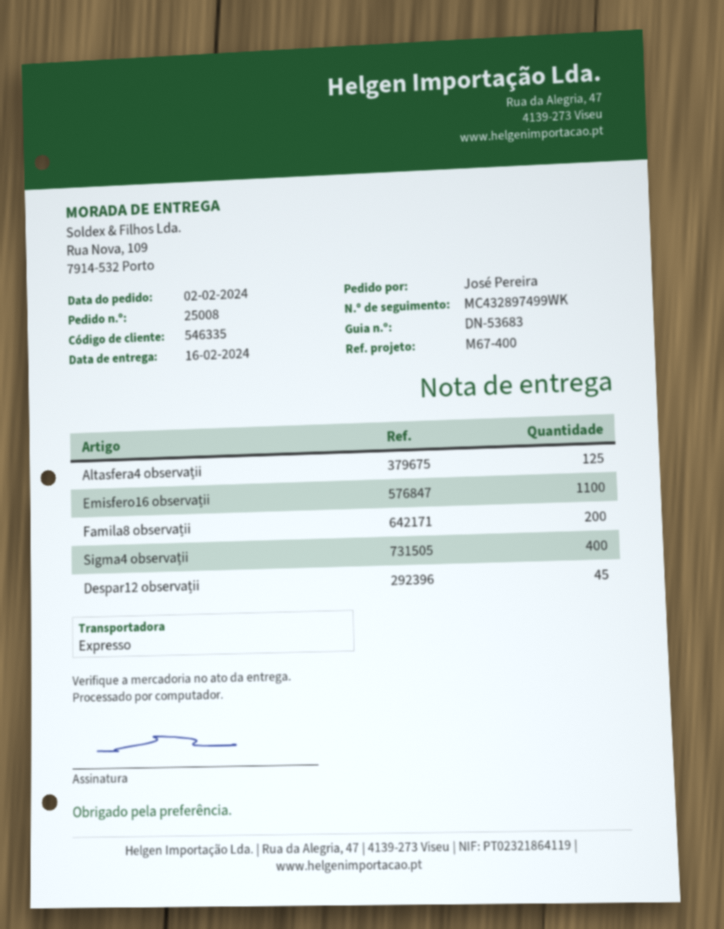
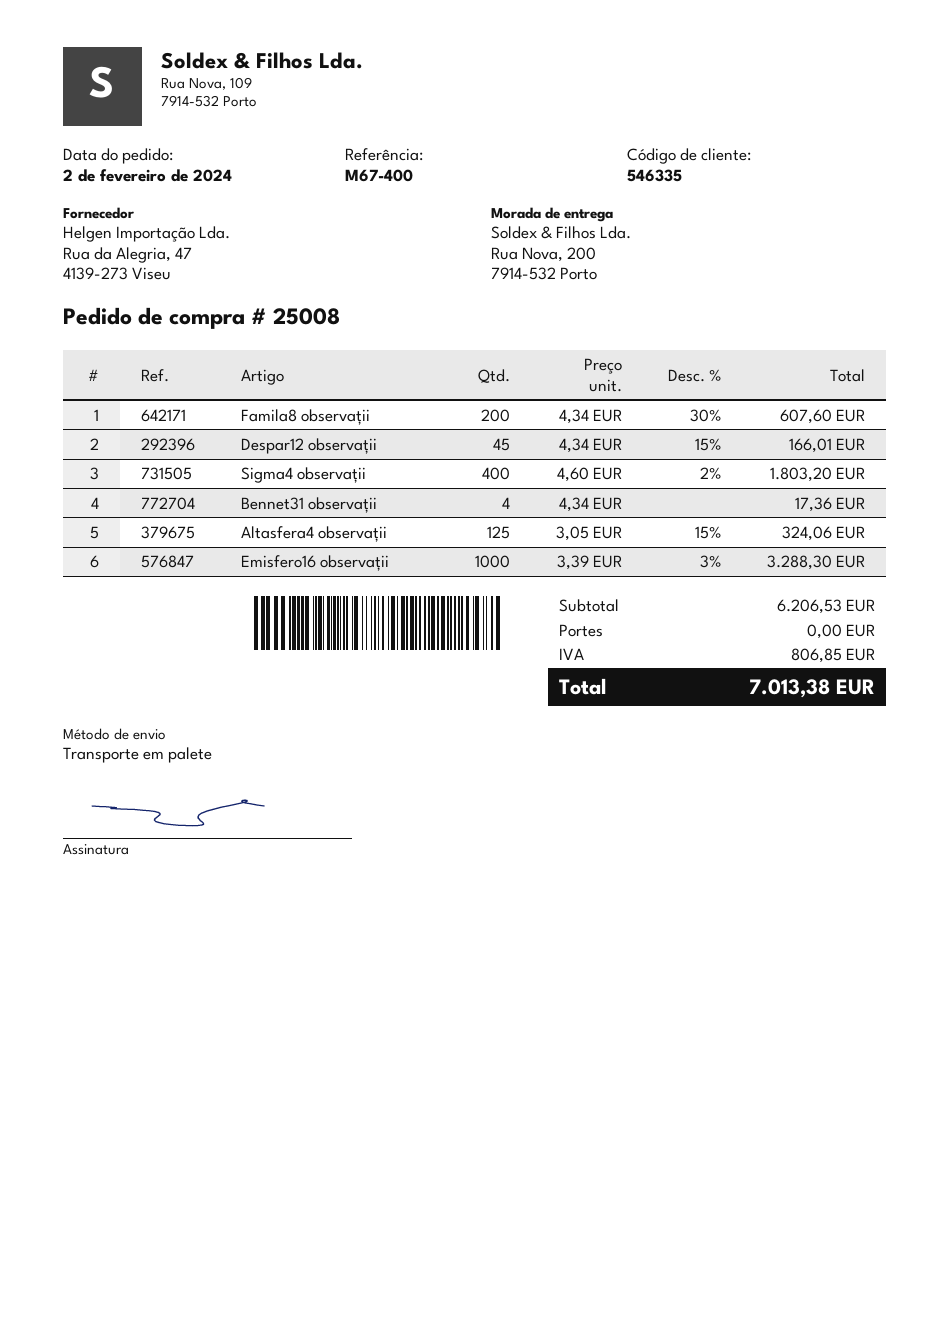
shipping method: express -> pallet freight
ship to: Rua Nova, 109, 7914-532 Porto -> Rua Nova, 200, 7914-532 Porto
Emisfero16 observații: 1100 -> 1000
Bennet31 observații: none -> 4

